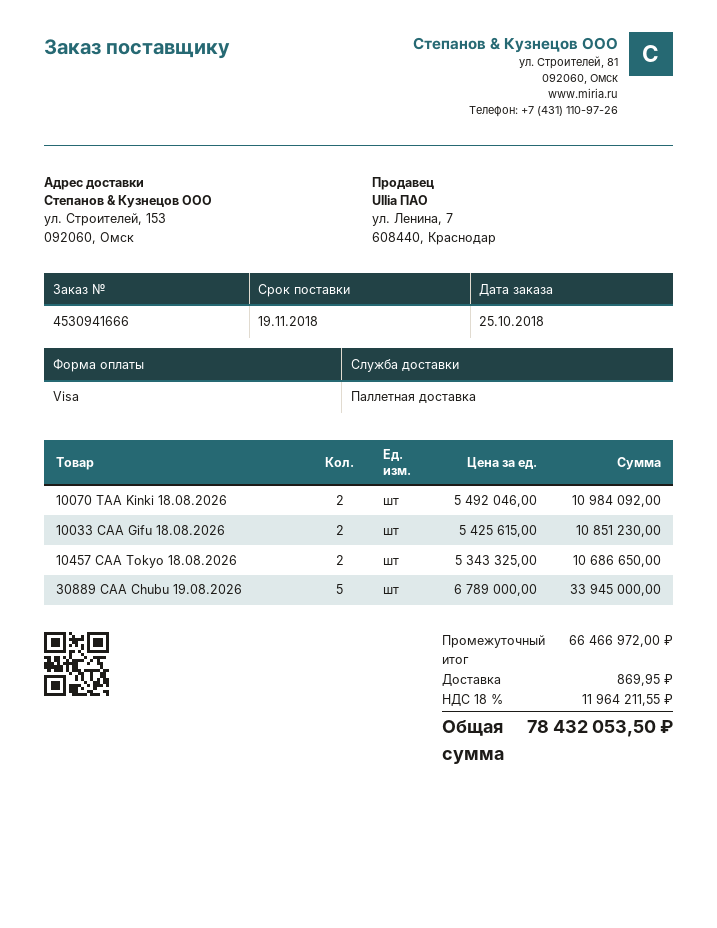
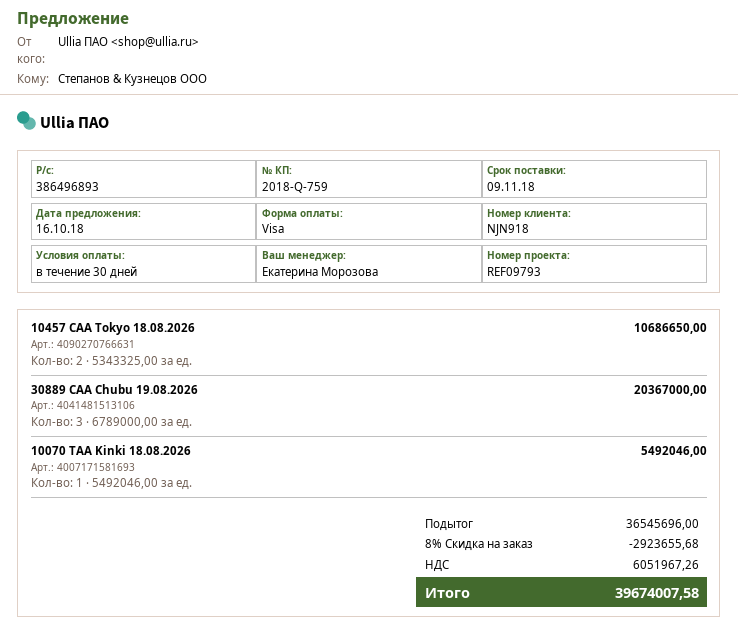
delivery date: 2018-11-19 -> 2018-11-09
10070 TAA Kinki 18.08.2026: 2 x 5492046.00 = 10984092.00 -> 1 x 5492046.00 = 5492046.00
10033 CAA Gifu 18.08.2026: 2 x 5425615.00 = 10851230.00 -> none
30889 CAA Chubu 19.08.2026: 5 x 6789000.00 = 33945000.00 -> 3 x 6789000.00 = 20367000.00
subtotal: 66466972.00 -> 36545696.00
discount: none -> 8% = 2923655.68
shipping: 869.95 -> none
tax: 11964211.55 -> 6051967.26
total: 78432053.50 -> 39674007.58

